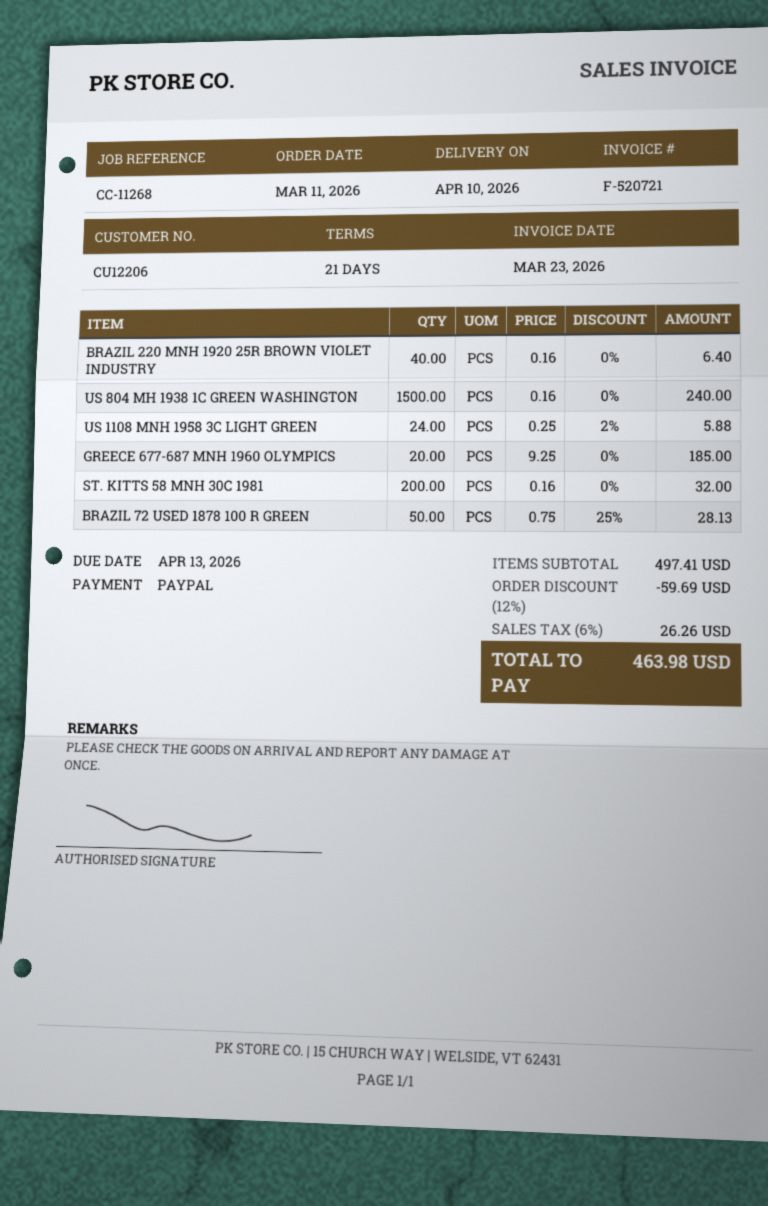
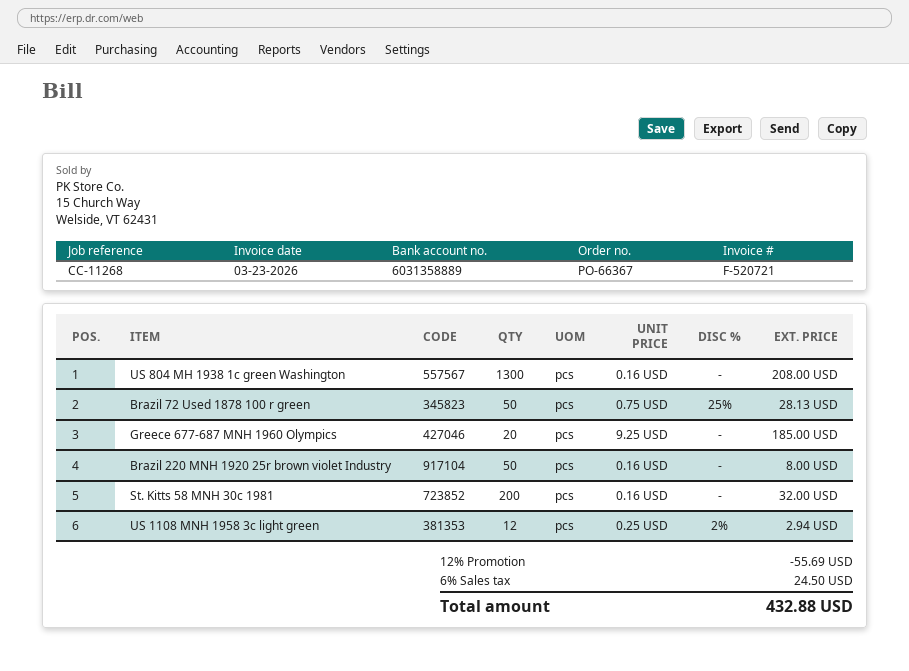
BRAZIL 220 MNH 1920 25R BROWN VIOLET INDUSTRY: 40 x 0.16 = 6.40 -> 50 x 0.16 = 8.00
US 804 MH 1938 1C GREEN WASHINGTON: 1500 x 0.16 = 240.00 -> 1300 x 0.16 = 208.00
US 1108 MNH 1958 3C LIGHT GREEN: 24 x 0.25 - 2% = 5.88 -> 12 x 0.25 - 2% = 2.94
discount: 12% = 59.69 -> 12% = 55.69
tax: 6% = 26.26 -> 6% = 24.50
total: 463.98 -> 432.88

